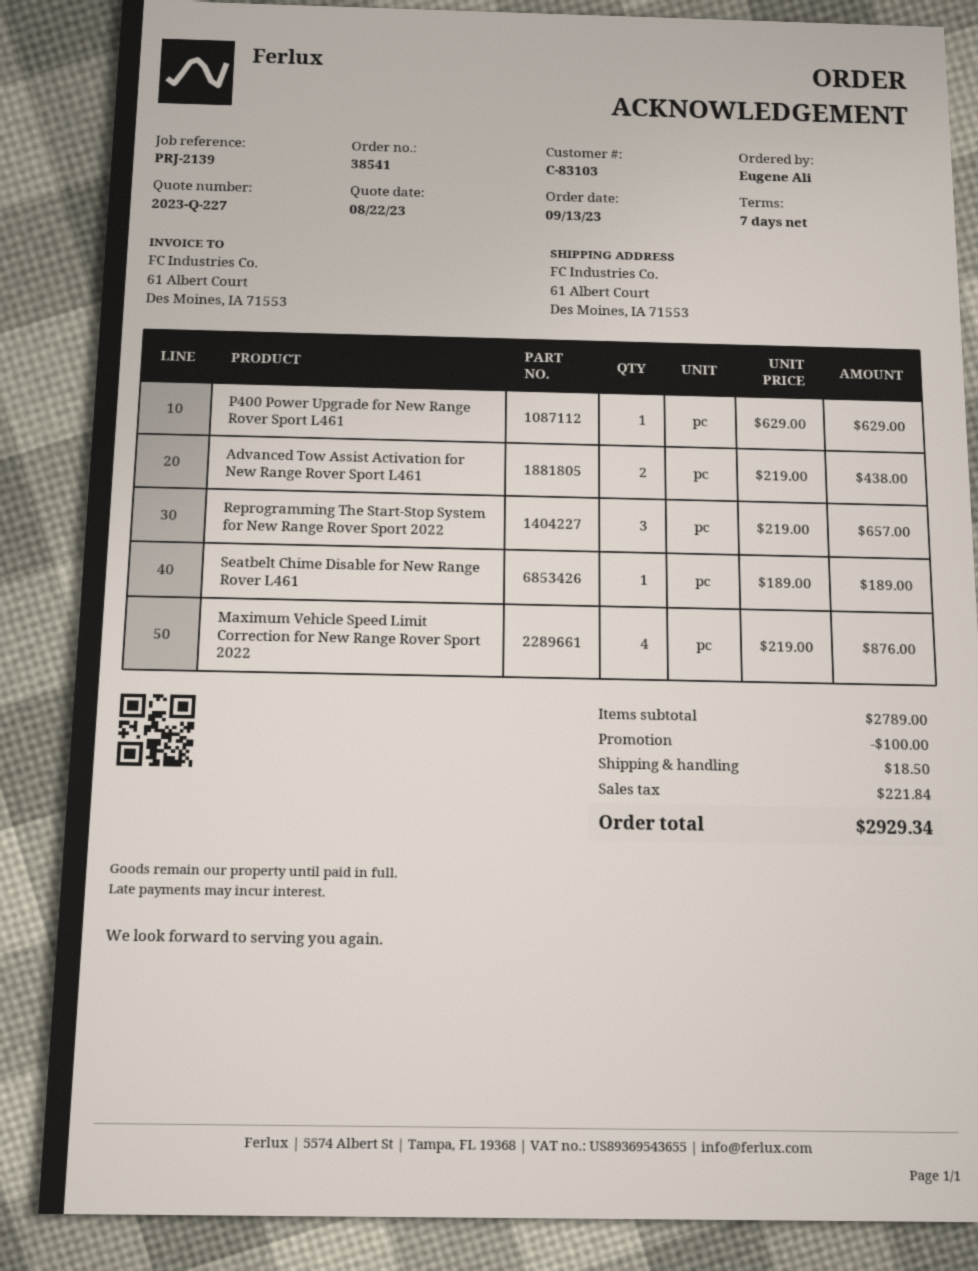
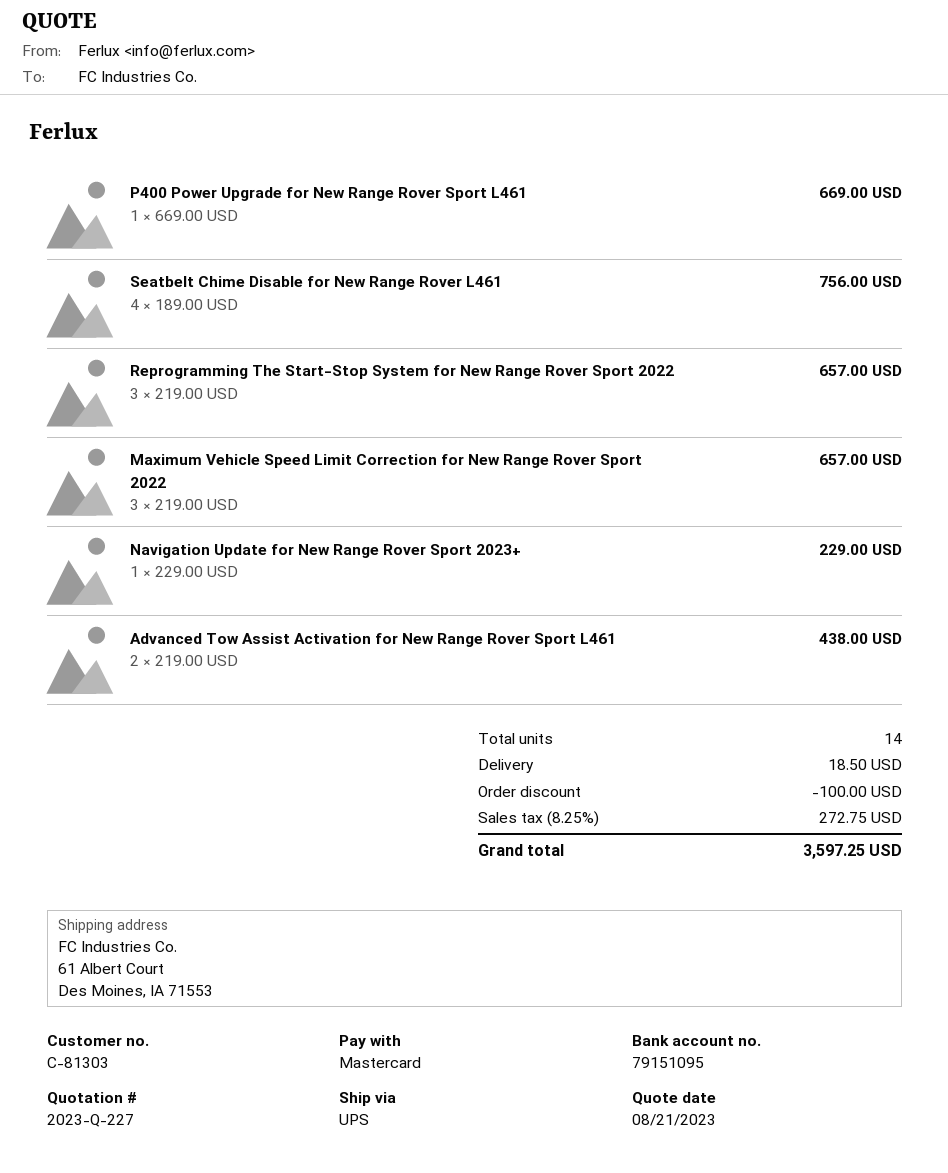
quote date: 2023-08-22 -> 2023-08-21
customer number: C-83103 -> C-81303
P400 Power Upgrade for New Range Rover Sport L461: 1 x 629.00 = 629.00 -> 1 x 669.00 = 669.00
Seatbelt Chime Disable for New Range Rover L461: 1 x 189.00 = 189.00 -> 4 x 189.00 = 756.00
Maximum Vehicle Speed Limit Correction for New Range Rover Sport 2022: 4 x 219.00 = 876.00 -> 3 x 219.00 = 657.00
Navigation Update for New Range Rover Sport 2023+: none -> 1 x 229.00 = 229.00
tax: 221.84 -> 272.75
total: 2929.34 -> 3597.25

